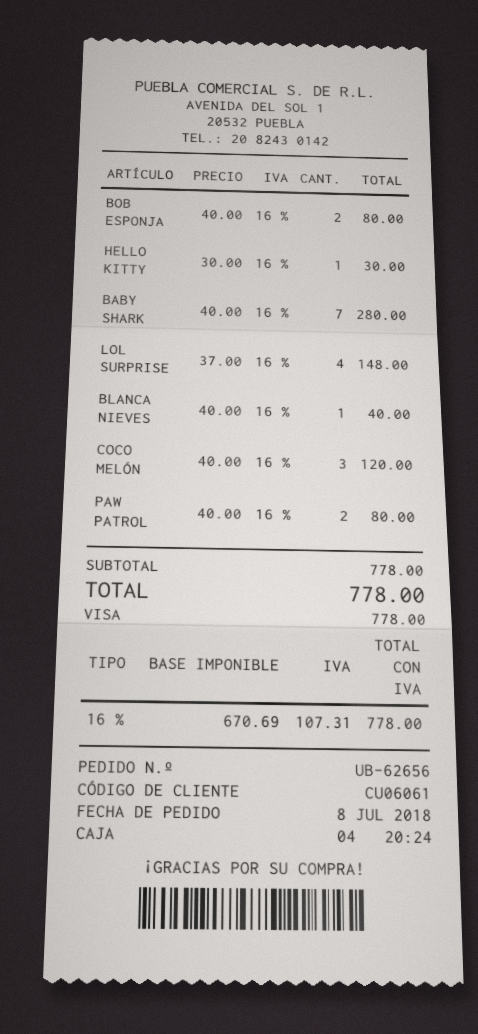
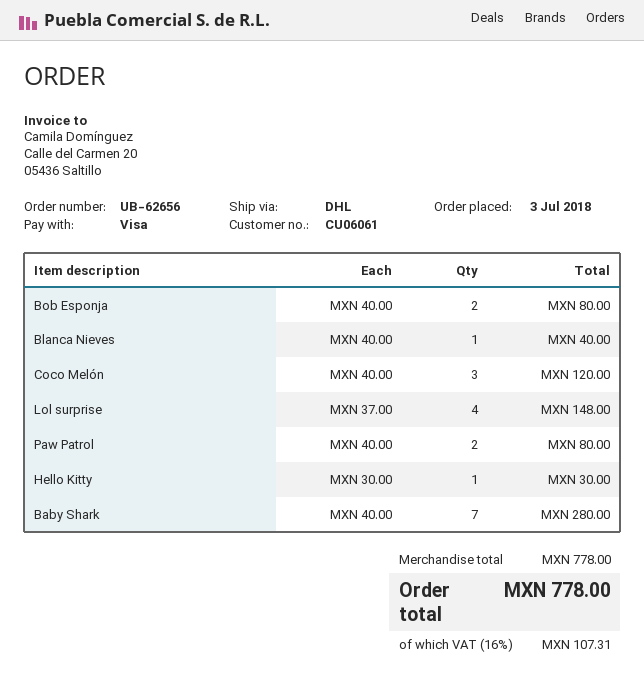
order date: 2018-07-08 -> 2018-07-03

